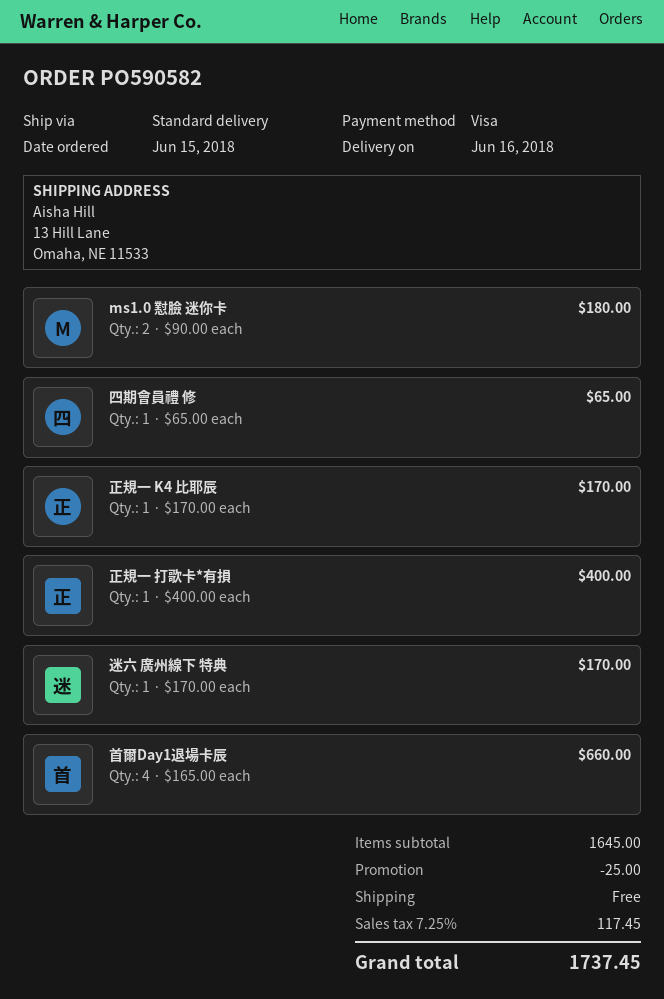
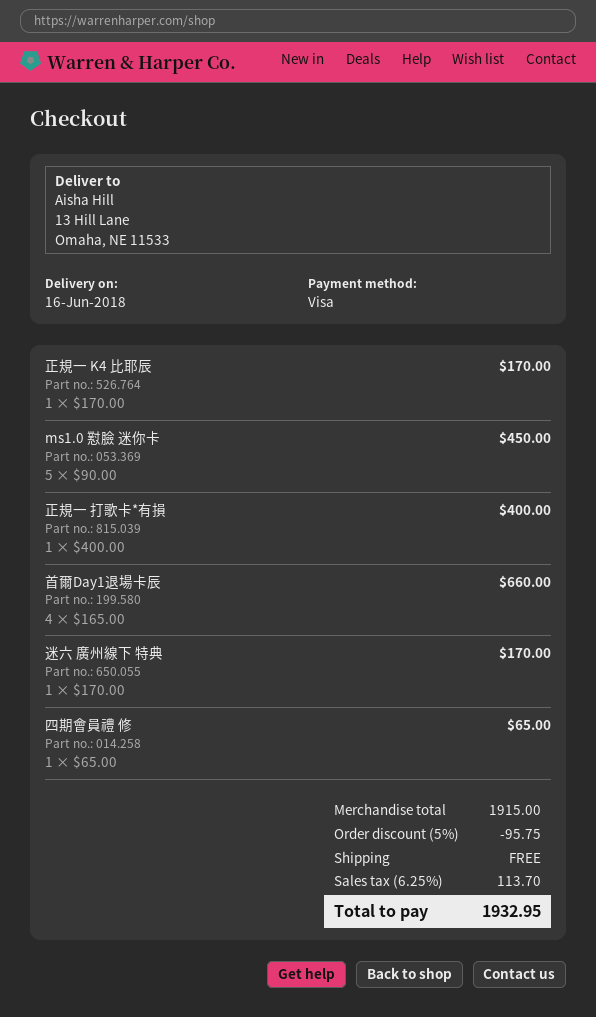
ms1.0 懟臉 迷你卡: 2 x 90.00 = 180.00 -> 5 x 90.00 = 450.00
subtotal: 1645.00 -> 1915.00
discount: 25.00 -> 95.75
tax: 7.25% = 117.45 -> 6.25% = 113.70
total: 1737.45 -> 1932.95

